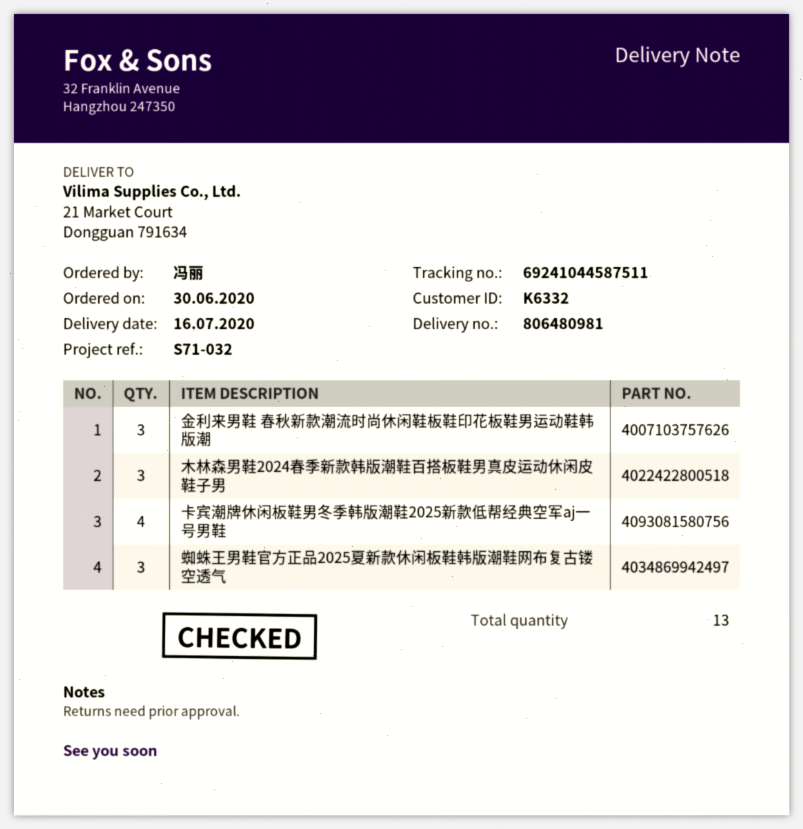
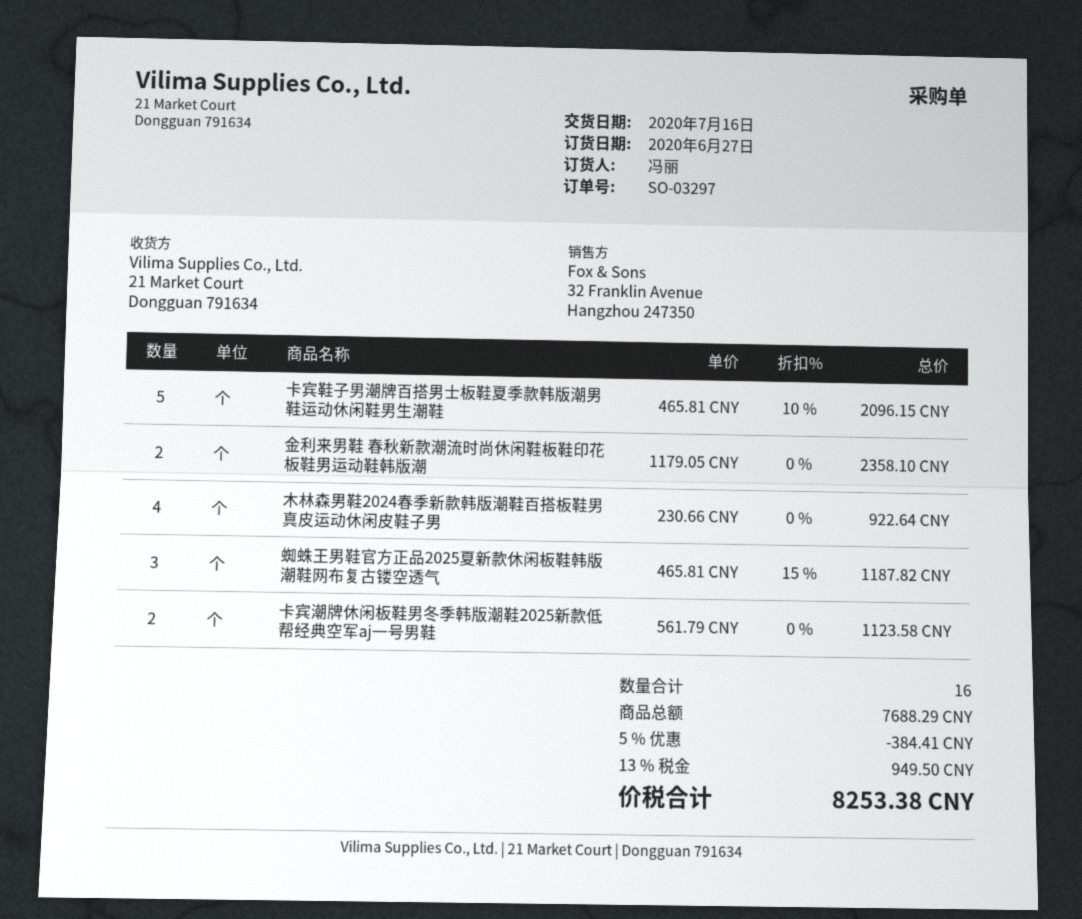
order date: 2020-06-30 -> 2020-06-27
金利来男鞋 春秋新款潮流时尚休闲鞋板鞋印花板鞋男运动鞋韩版潮: 3 -> 2
木林森男鞋2024春季新款韩版潮鞋百搭板鞋男真皮运动休闲皮鞋子男: 3 -> 4
卡宾潮牌休闲板鞋男冬季韩版潮鞋2025新款低帮经典空军aj一号男鞋: 4 -> 2
卡宾鞋子男潮牌百搭男士板鞋夏季款韩版潮男鞋运动休闲鞋男生潮鞋: none -> 5
total quantity: 13 -> 16

